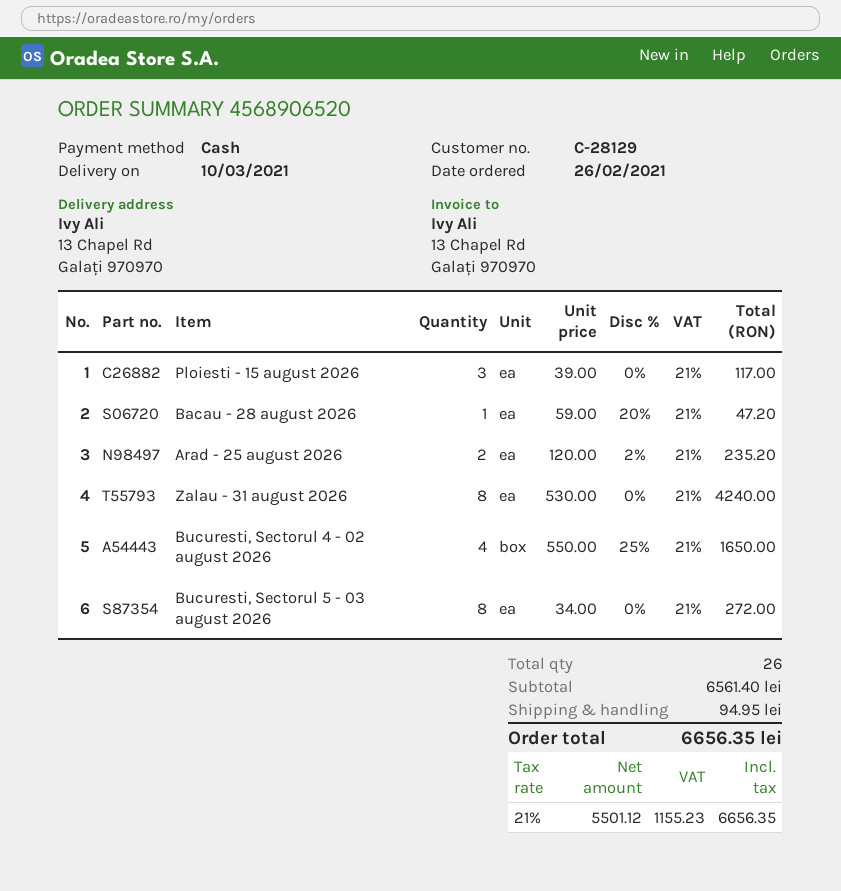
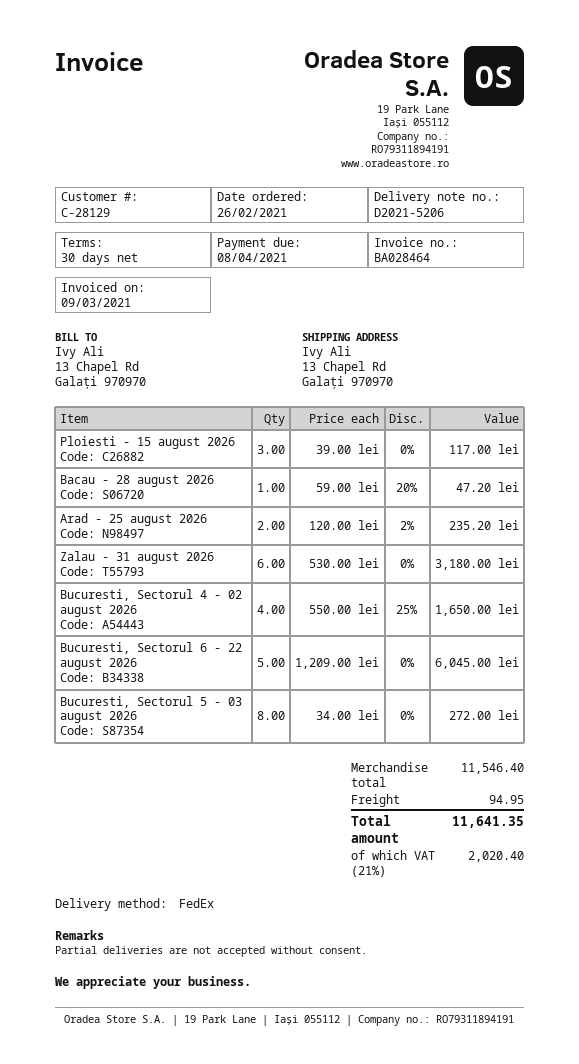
Zalau - 31 august 2026: 8 x 530.00 = 4240.00 -> 6 x 530.00 = 3180.00
Bucuresti, Sectorul 6 - 22 august 2026: none -> 5 x 1209.00 = 6045.00
subtotal: 6561.40 -> 11546.40
tax: 21% = 1155.23 -> 21% = 2020.40
total: 6656.35 -> 11641.35

